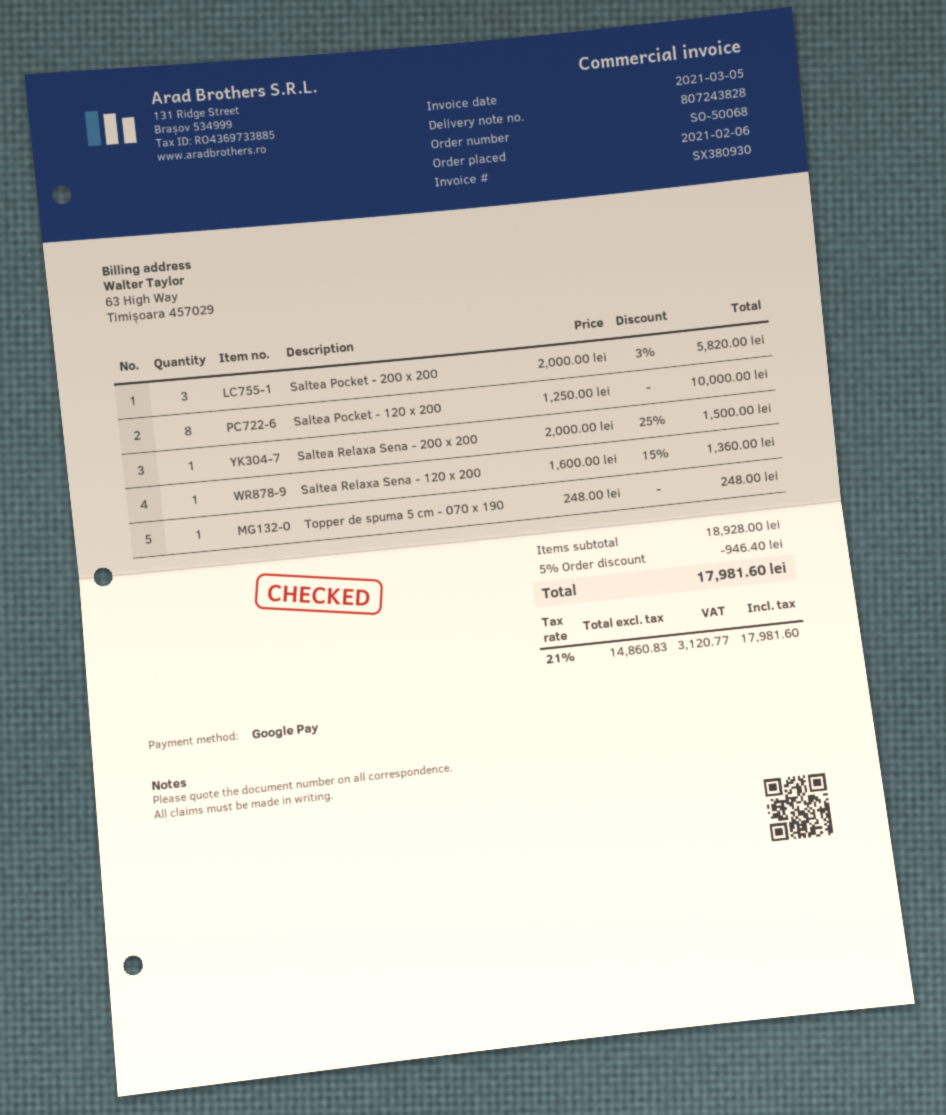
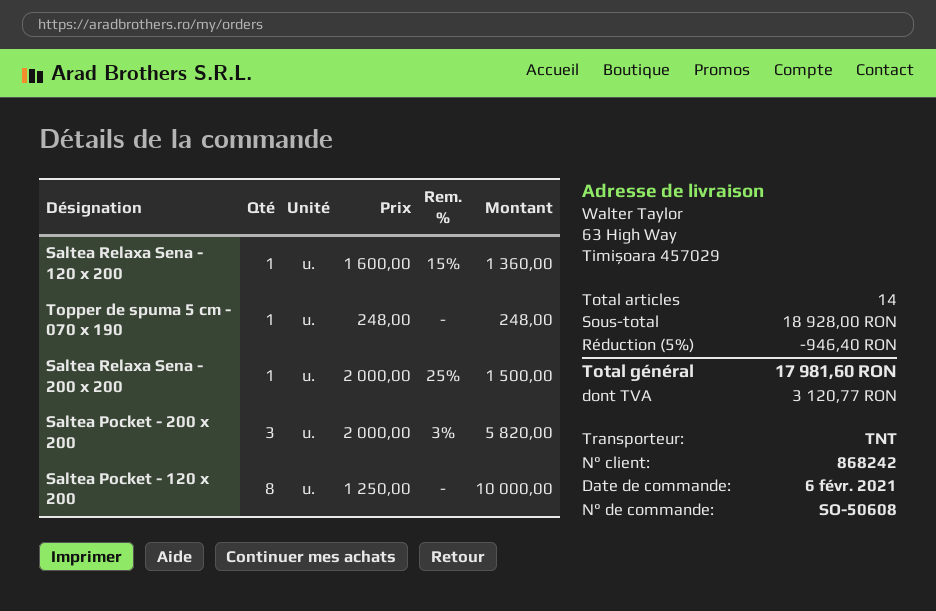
order number: SO-50068 -> SO-50608

